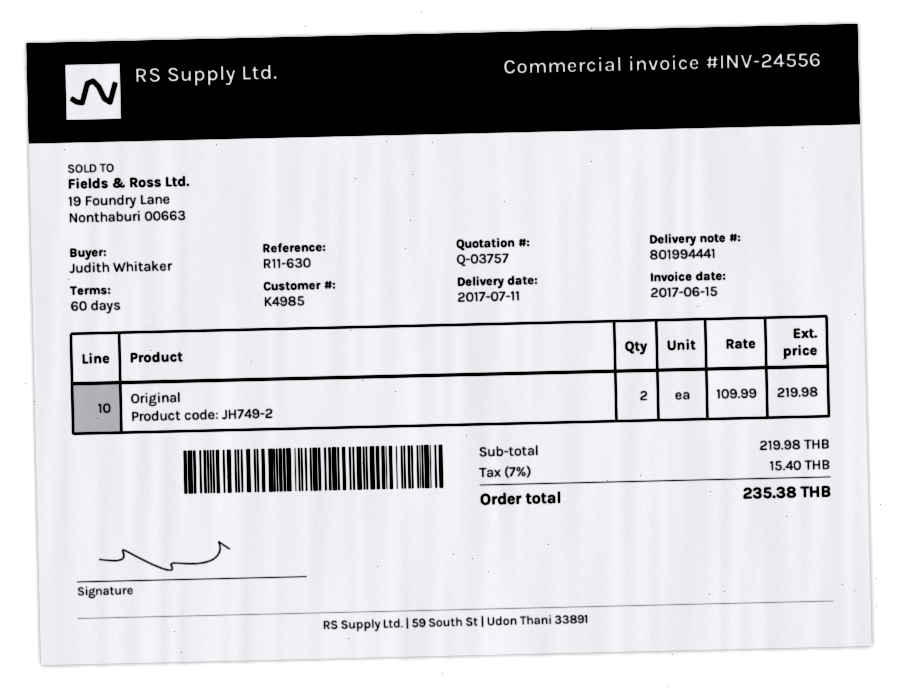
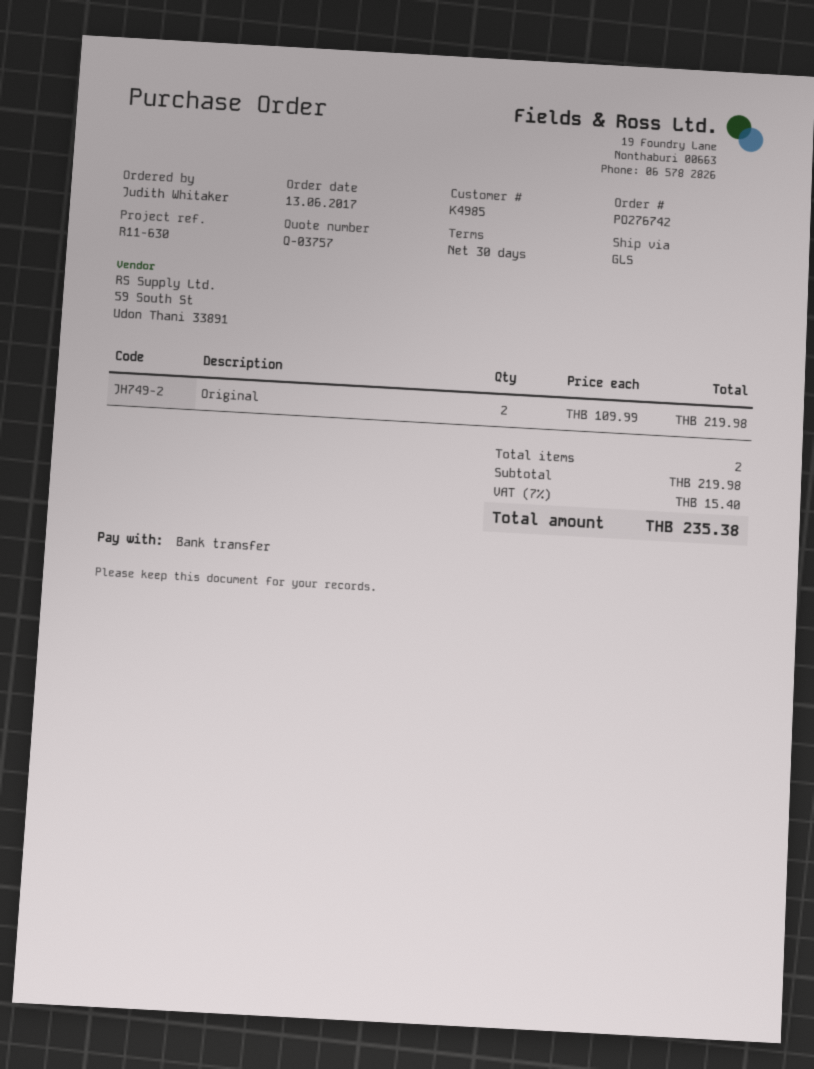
payment terms: 60 days -> 30 days

